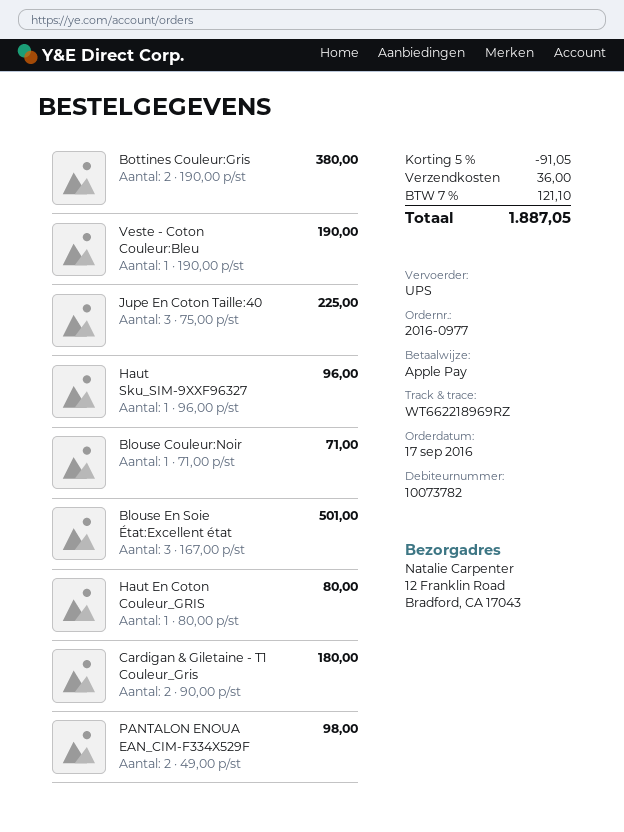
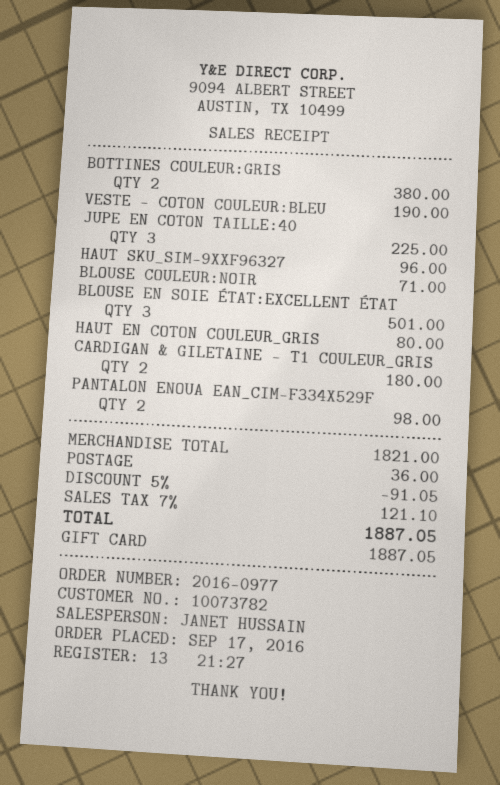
payment method: Apple Pay -> gift card

